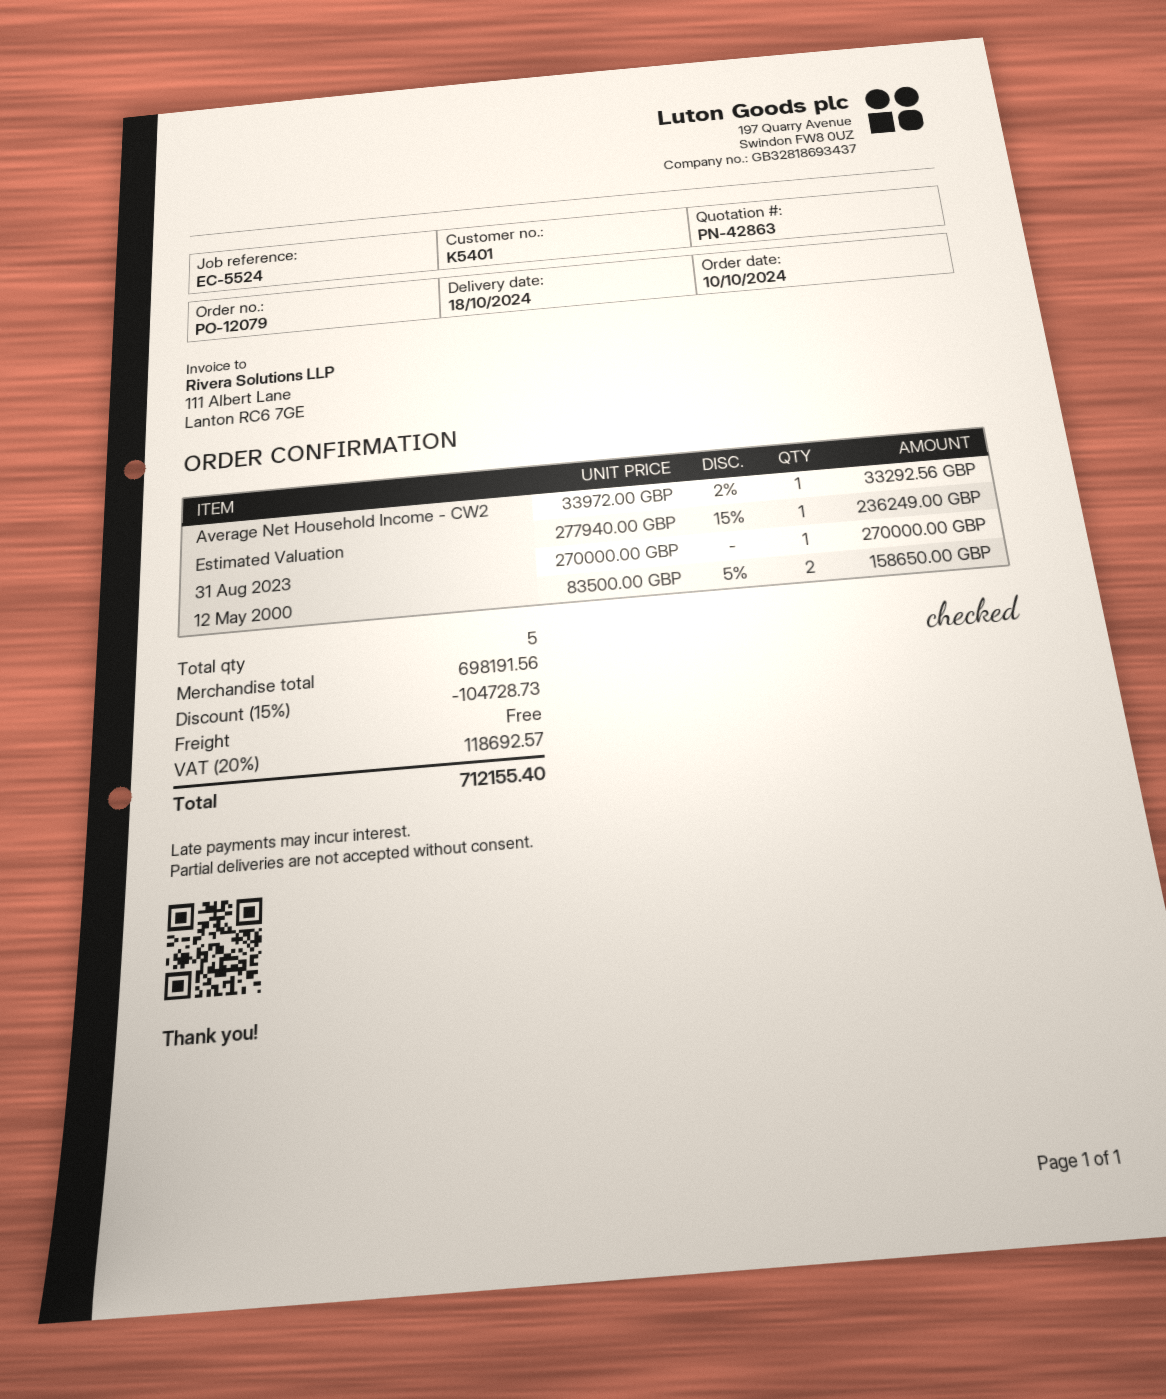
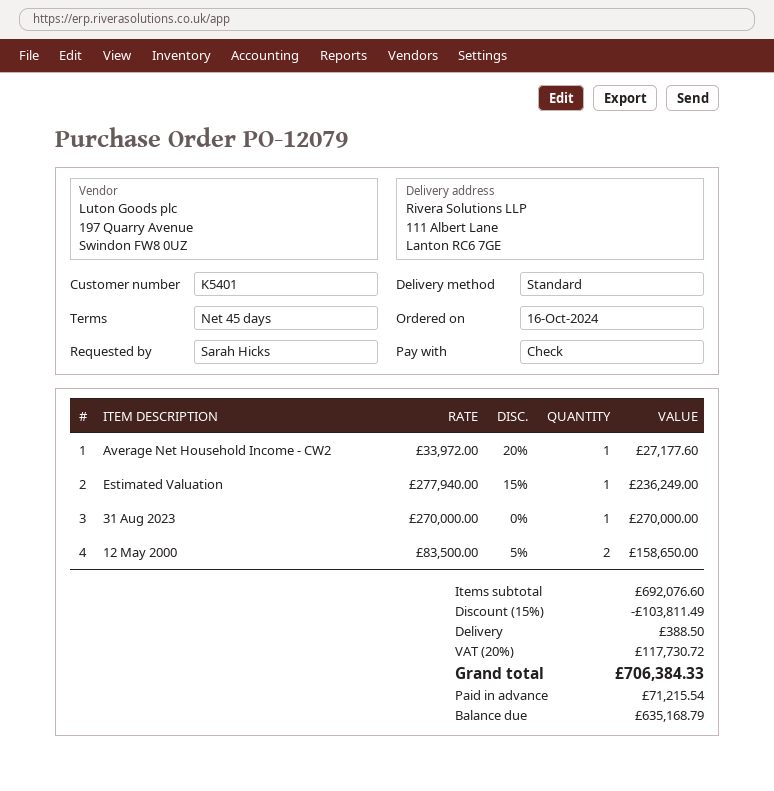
order date: 2024-10-10 -> 2024-10-16
Average Net Household Income - CW2: 1 x 33972.00 - 2% = 33292.56 -> 1 x 33972.00 - 20% = 27177.60
subtotal: 698191.56 -> 692076.60
discount: 15% = 104728.73 -> 15% = 103811.49
shipping: 0.00 -> 388.50
tax: 20% = 118692.57 -> 20% = 117730.72
total: 712155.40 -> 706384.33

